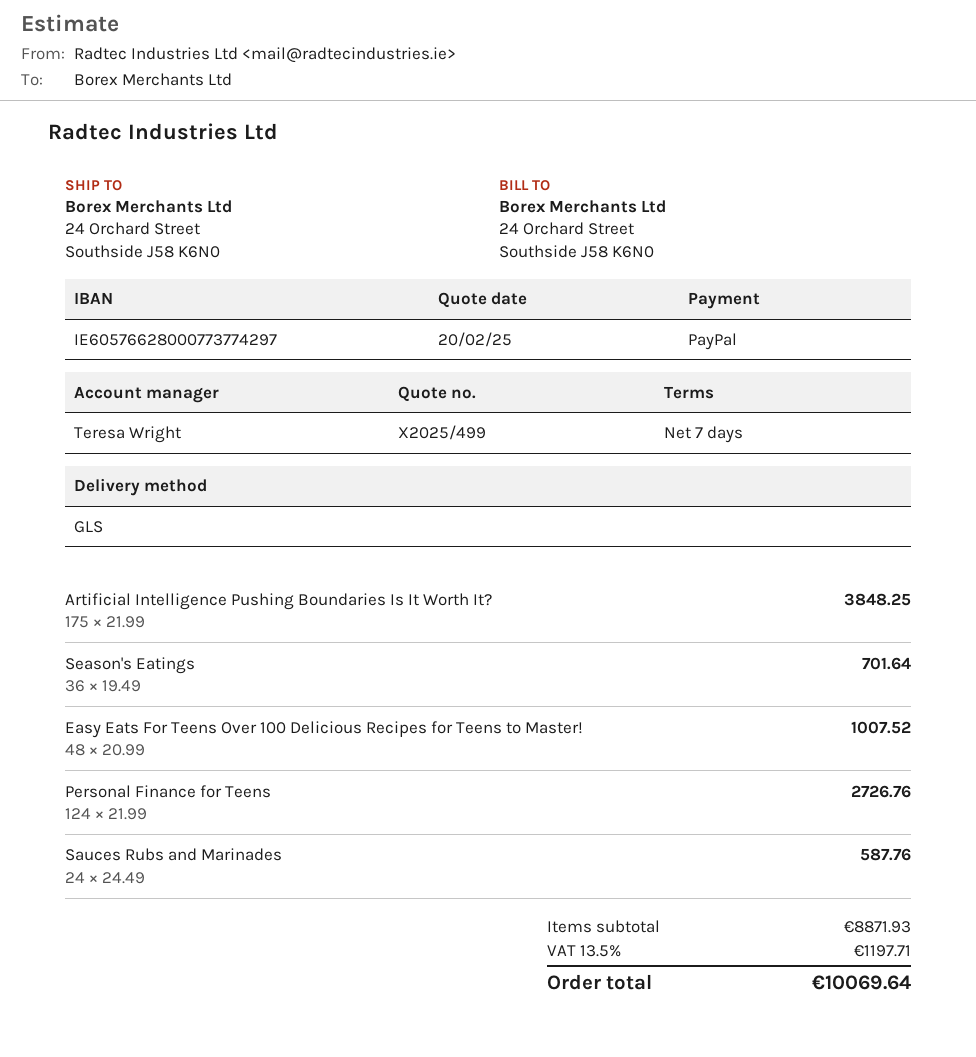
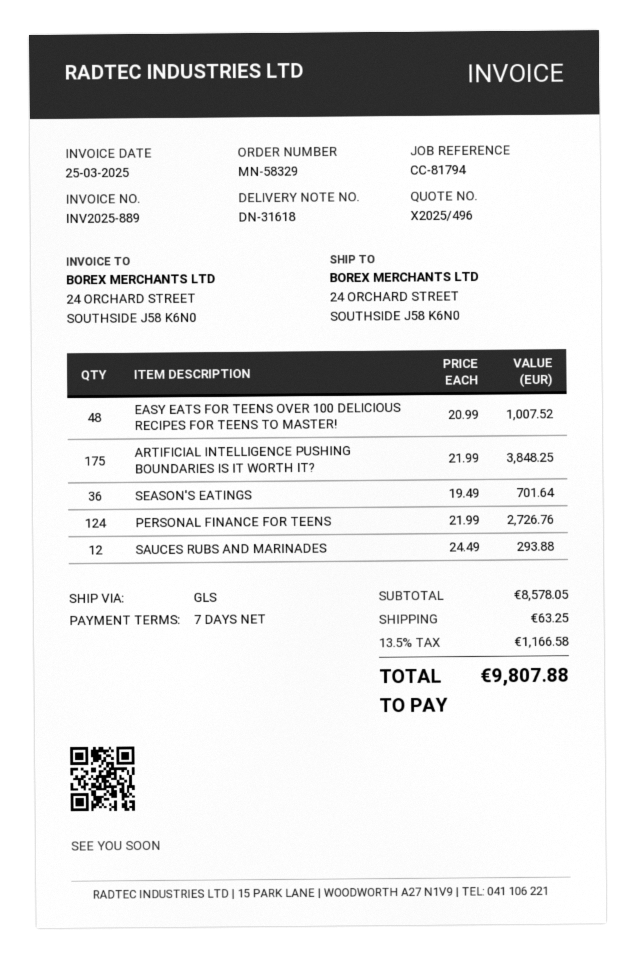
quote number: X2025/499 -> X2025/496
Sauces Rubs and Marinades: 24 x 24.49 = 587.76 -> 12 x 24.49 = 293.88
subtotal: 8871.93 -> 8578.05
shipping: none -> 63.25
tax: 13.5% = 1197.71 -> 13.5% = 1166.58
total: 10069.64 -> 9807.88

